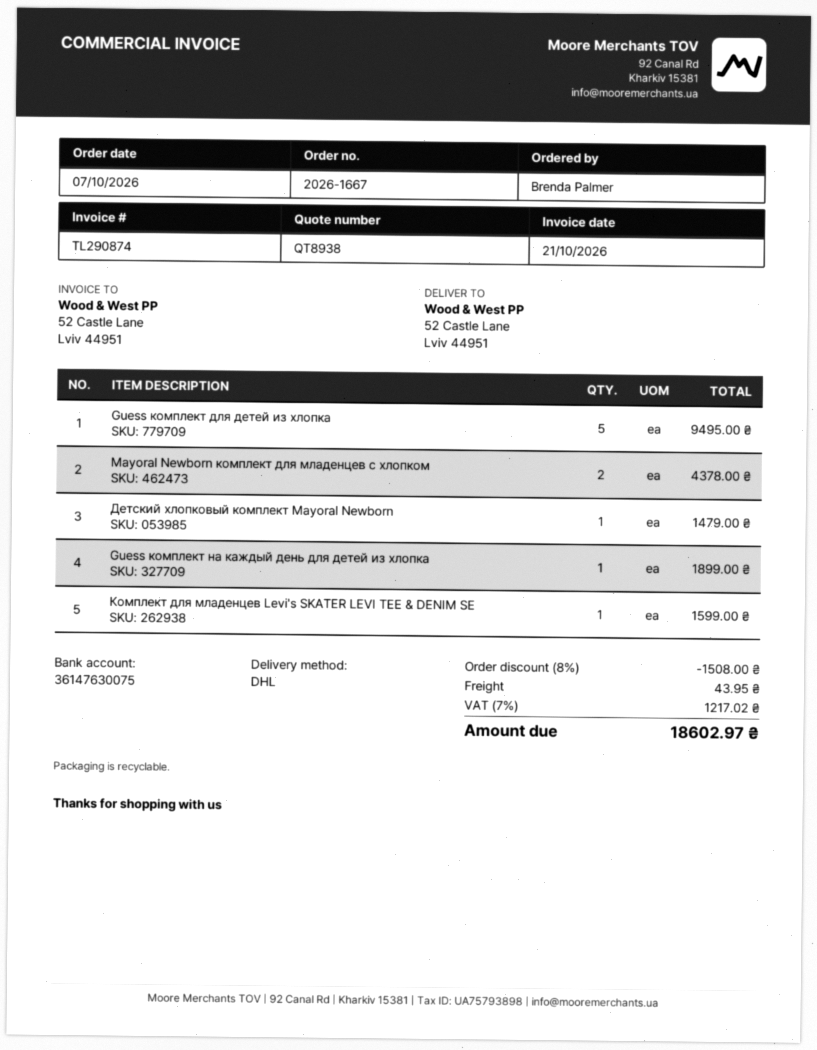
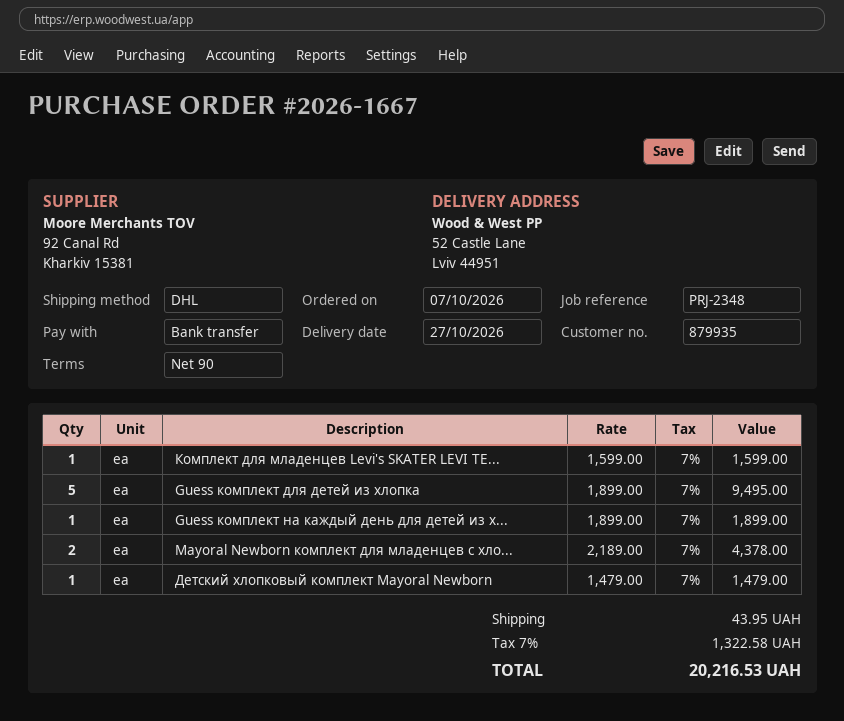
discount: 8% = 1508.00 -> none
tax: 7% = 1217.02 -> 7% = 1322.58
total: 18602.97 -> 20216.53

